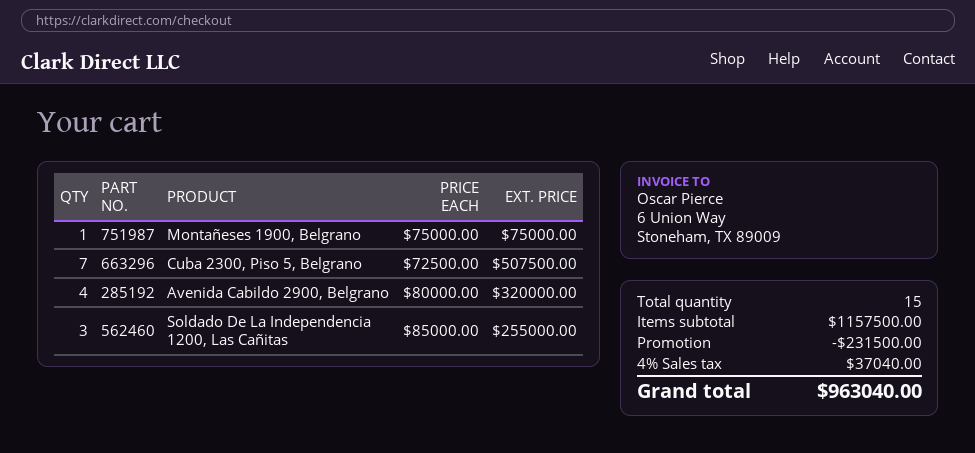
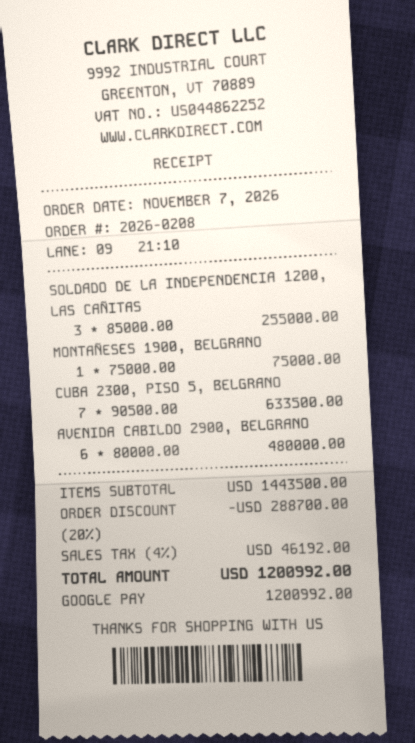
Cuba 2300, Piso 5, Belgrano: 7 x 72500.00 = 507500.00 -> 7 x 90500.00 = 633500.00
Avenida Cabildo 2900, Belgrano: 4 x 80000.00 = 320000.00 -> 6 x 80000.00 = 480000.00
subtotal: 1157500.00 -> 1443500.00
discount: 231500.00 -> 288700.00
tax: 4% = 37040.00 -> 4% = 46192.00
total: 963040.00 -> 1200992.00

